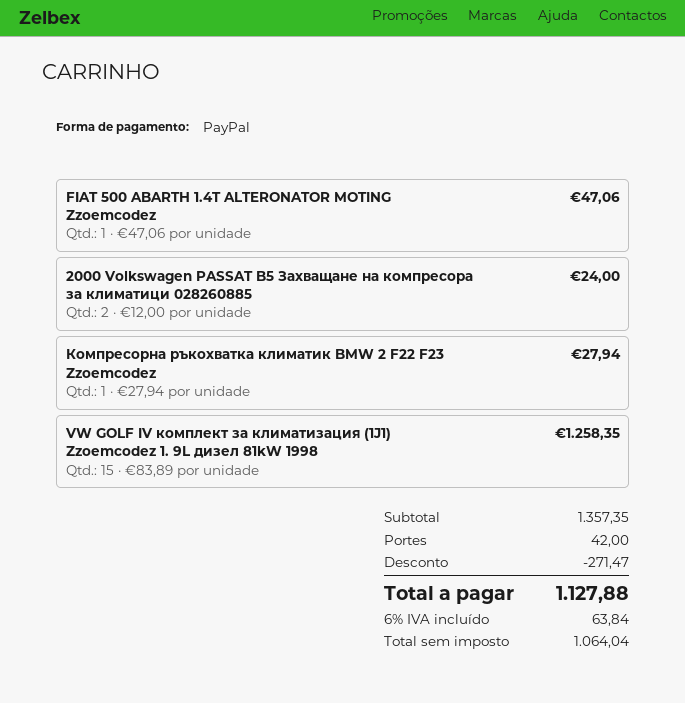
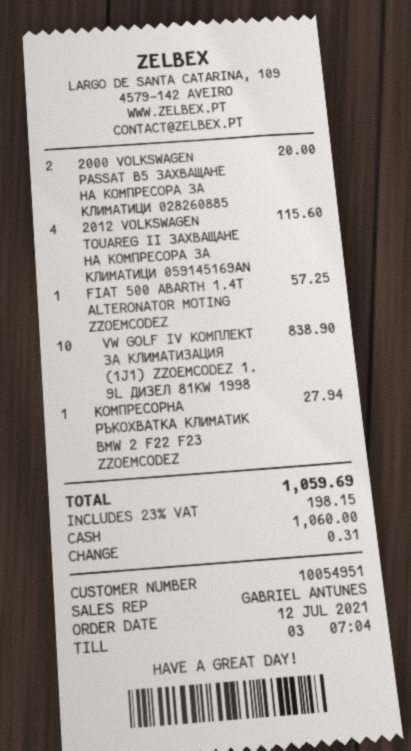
payment method: PayPal -> cash
FIAT 500 ABARTH 1.4T ALTERONATOR MOTING Zzoemcodez: 1 for 47.06 -> 1 for 57.25
2000 Volkswagen PASSAT B5 Захващане на компресора за климатици 028260885: 2 for 24.00 -> 2 for 20.00
VW GOLF IV комплект за климатизация (1J1) Zzoemcodez 1. 9L дизел 81kW 1998: 15 for 1258.35 -> 10 for 838.90
2012 VOLKSWAGEN TOUAREG II ЗАХВАЩАНЕ НА КОМПРЕСОРА ЗА КЛИМАТИЦИ 059145169AN: none -> 4 for 115.60
discount: 271.47 -> none
shipping: 42.00 -> none
tax: 6% = 63.84 -> 23% = 198.15
total: 1127.88 -> 1059.69

